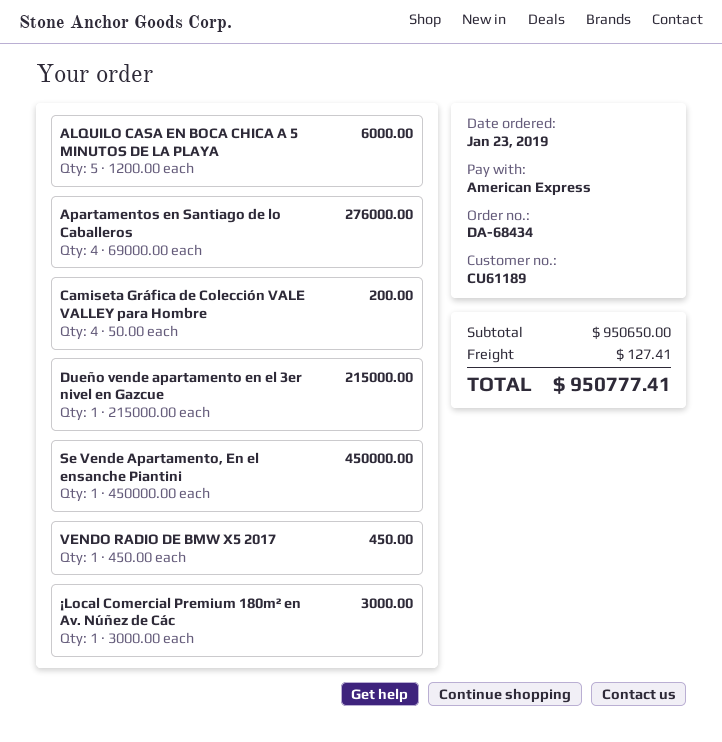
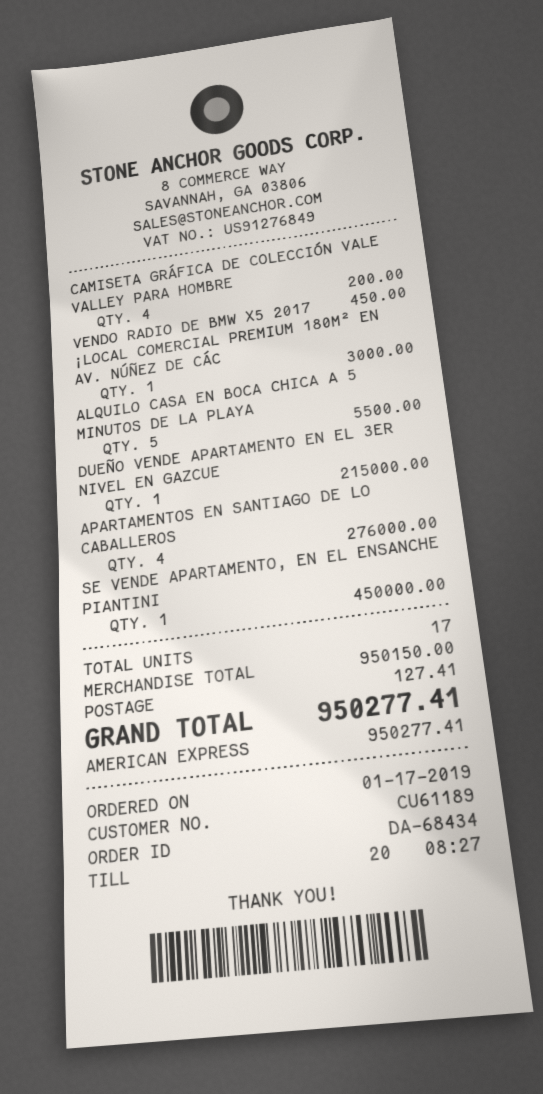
order date: 2019-01-23 -> 2019-01-17
ALQUILO CASA EN BOCA CHICA A 5 MINUTOS DE LA PLAYA: 5 for 6000.00 -> 5 for 5500.00
subtotal: 950650.00 -> 950150.00
total: 950777.41 -> 950277.41

